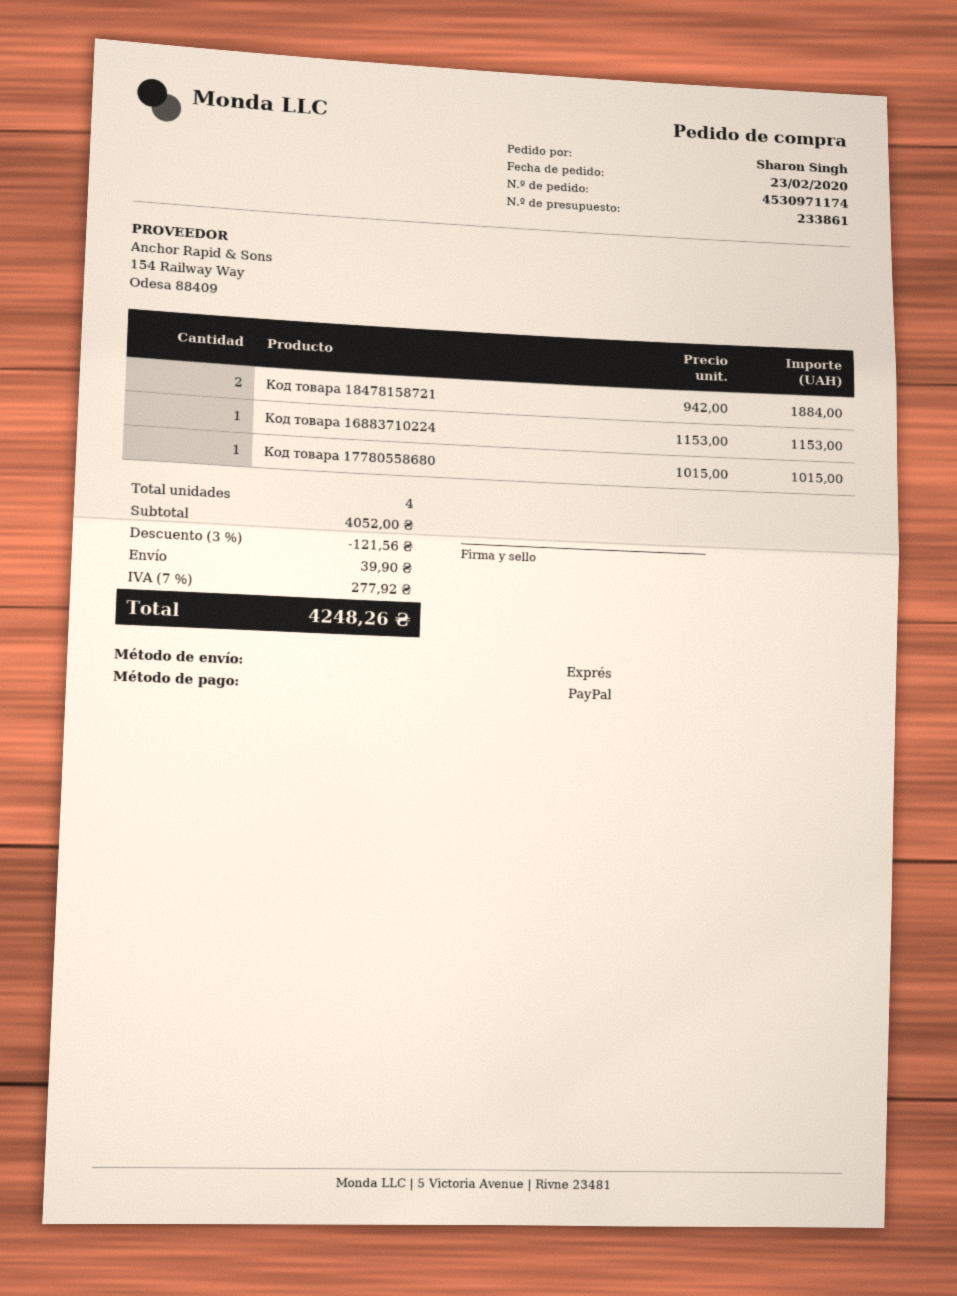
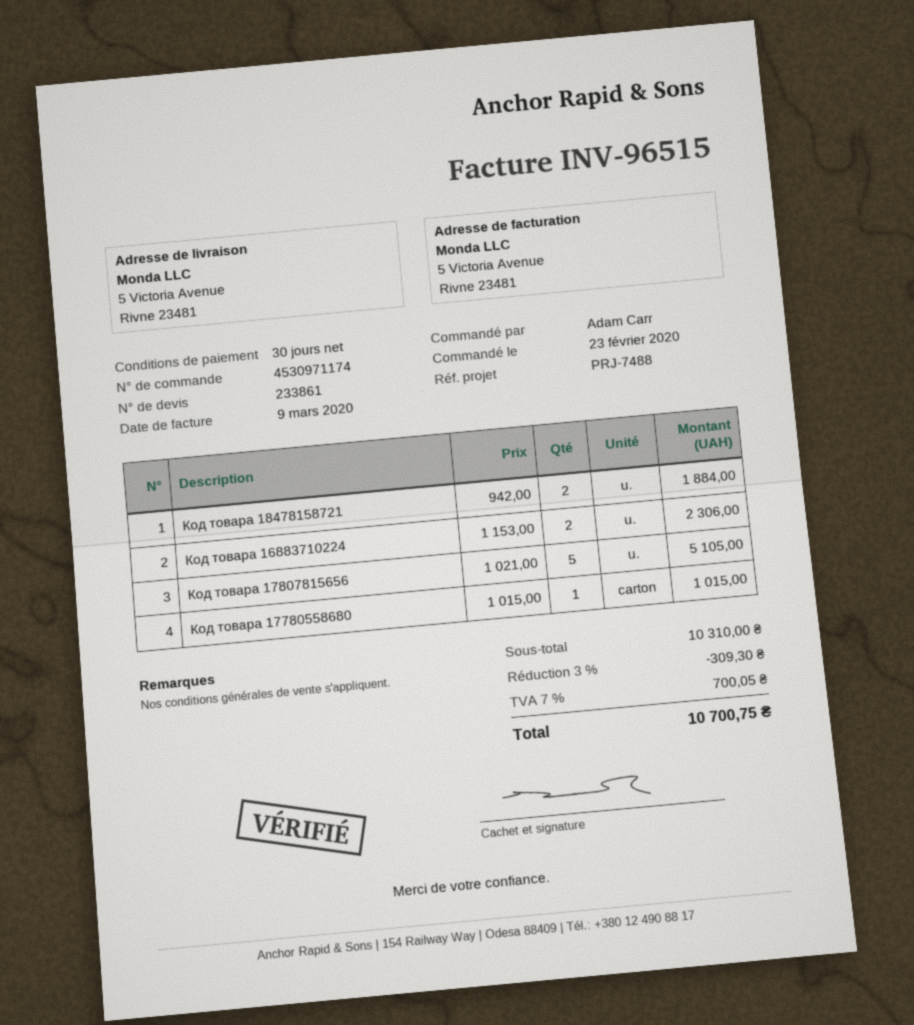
ordered by: Sharon Singh -> Adam Carr
Код товара 16883710224: 1 x 1153.00 = 1153.00 -> 2 x 1153.00 = 2306.00
Код товара 17807815656: none -> 5 x 1021.00 = 5105.00
subtotal: 4052.00 -> 10310.00
discount: 3% = 121.56 -> 3% = 309.30
shipping: 39.90 -> none
tax: 7% = 277.92 -> 7% = 700.05
total: 4248.26 -> 10700.75

